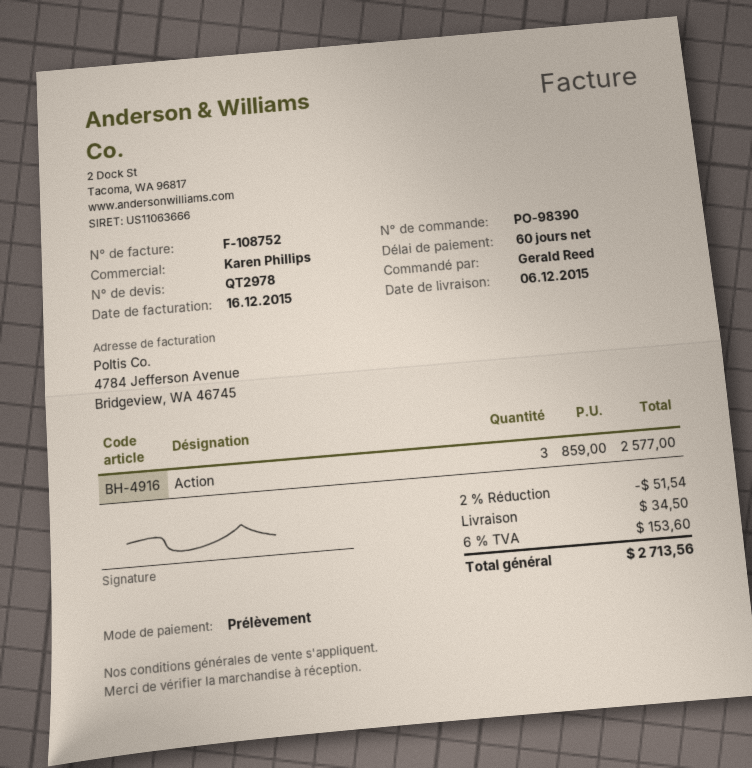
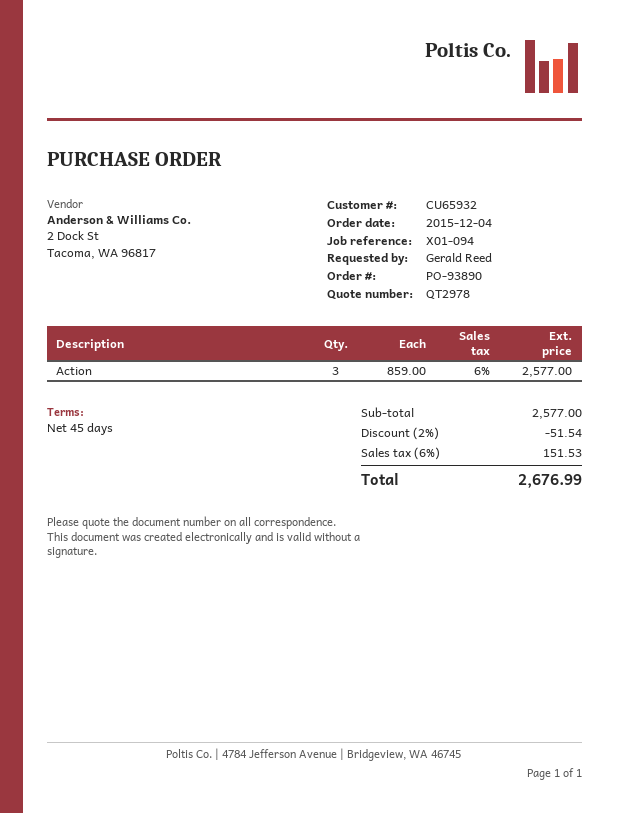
order number: PO-98390 -> PO-93890
payment terms: 60 days -> 45 days
shipping: 34.50 -> none
tax: 6% = 153.60 -> 6% = 151.53
total: 2713.56 -> 2676.99

